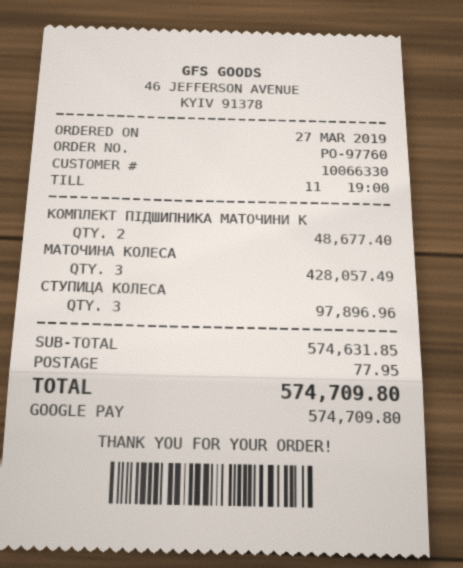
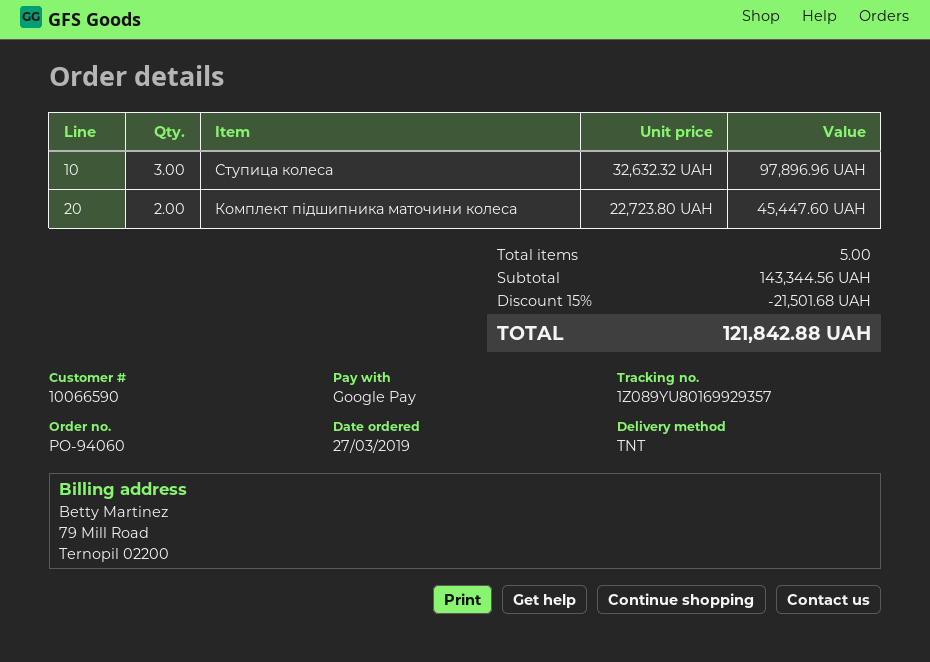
order number: PO-97760 -> PO-94060
customer number: 10066330 -> 10066590
КОМПЛЕКТ ПІДШИПНИКА МАТОЧИНИ К: 2 for 48677.40 -> 2 for 45447.60
МАТОЧИНА КОЛЕСА: 3 for 428057.49 -> none
subtotal: 574631.85 -> 143344.56
discount: none -> 15% = 21501.68
shipping: 77.95 -> none
total: 574709.80 -> 121842.88

